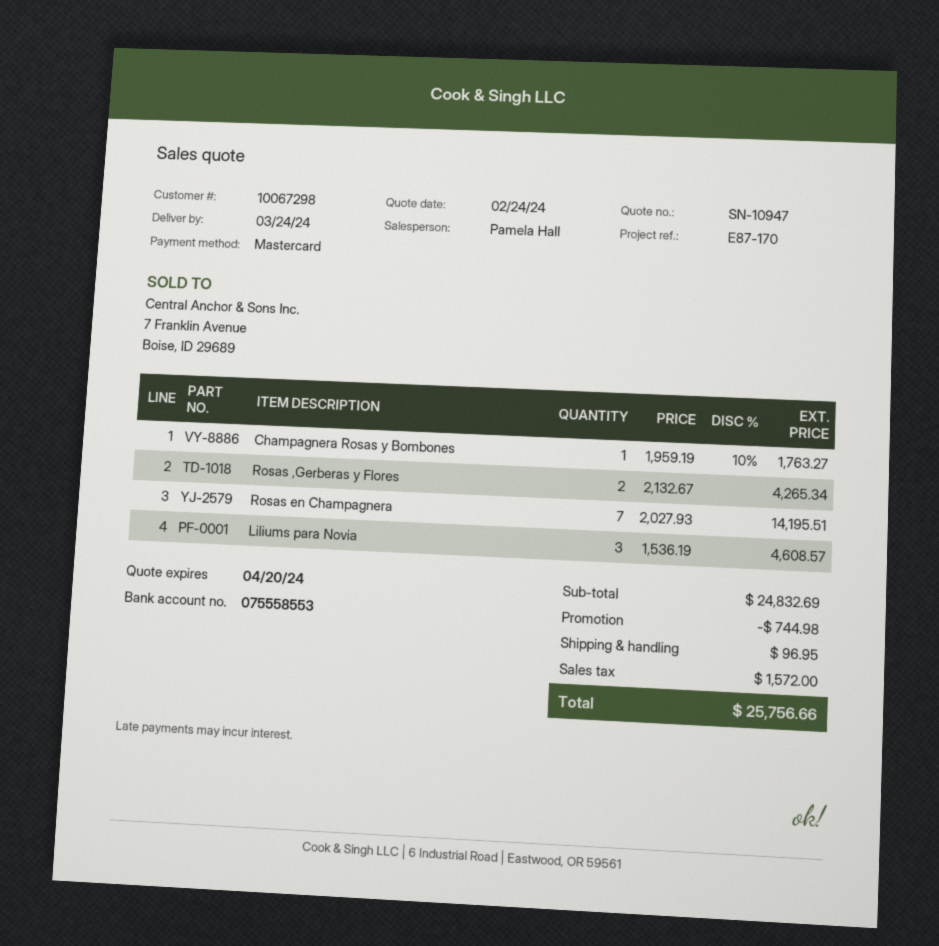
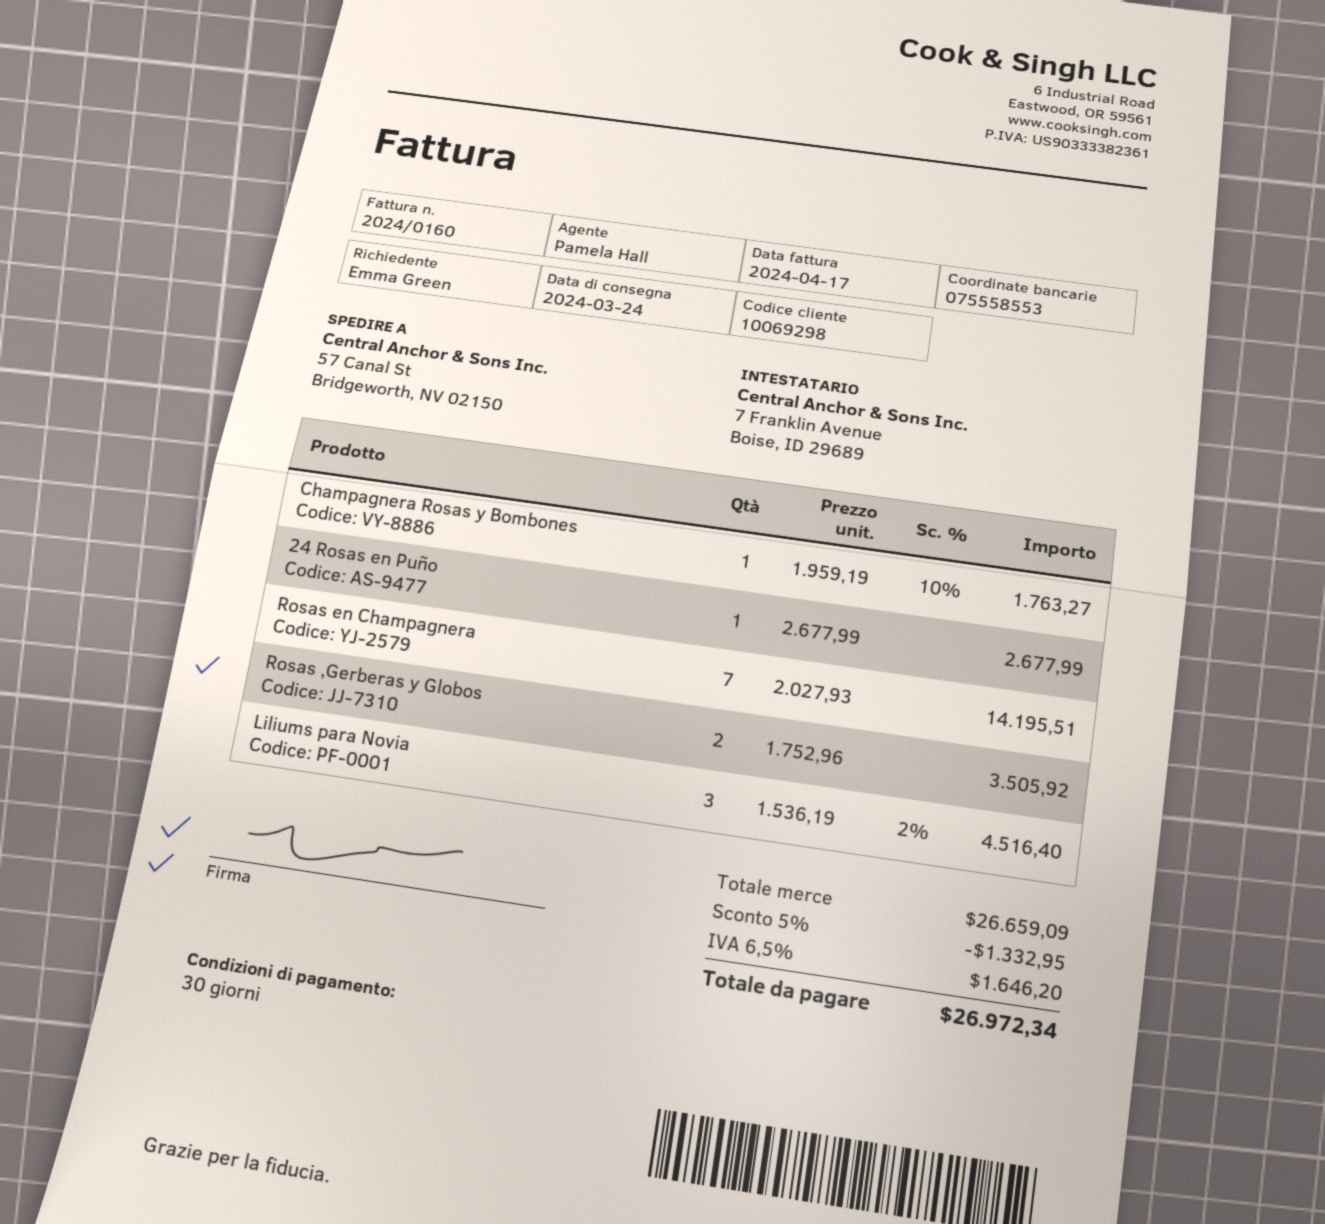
customer number: 10067298 -> 10069298
Rosas ,Gerberas y Flores: 2 x 2132.67 = 4265.34 -> none
Liliums para Novia: 3 x 1536.19 = 4608.57 -> 3 x 1536.19 - 2% = 4516.40
24 Rosas en Puño: none -> 1 x 2677.99 = 2677.99
Rosas ,Gerberas y Globos: none -> 2 x 1752.96 = 3505.92
subtotal: 24832.69 -> 26659.09
discount: 744.98 -> 1332.95
shipping: 96.95 -> none
tax: 1572.00 -> 1646.20
total: 25756.66 -> 26972.34

